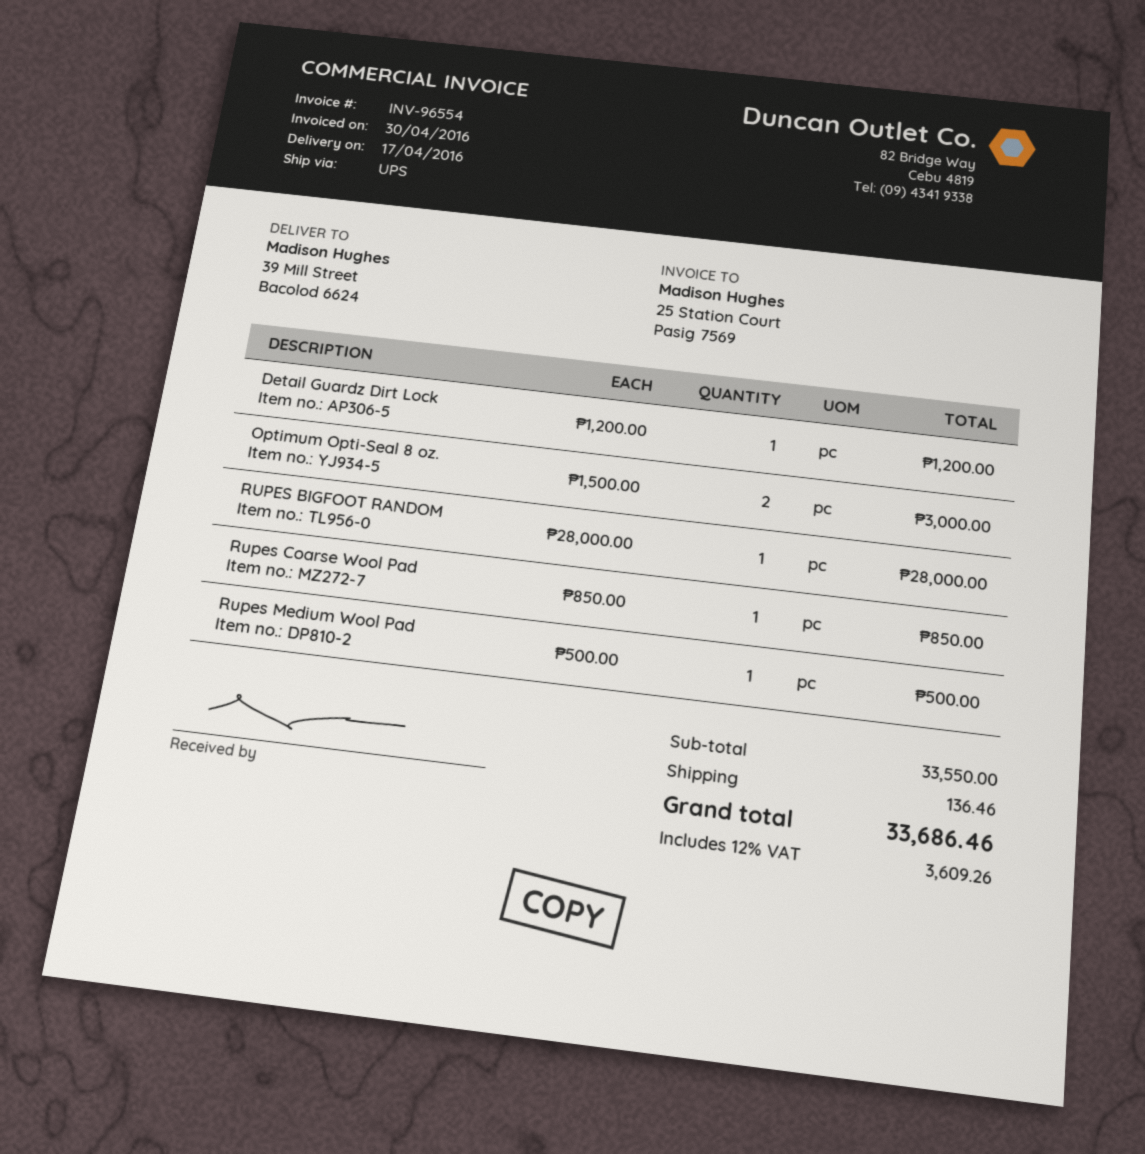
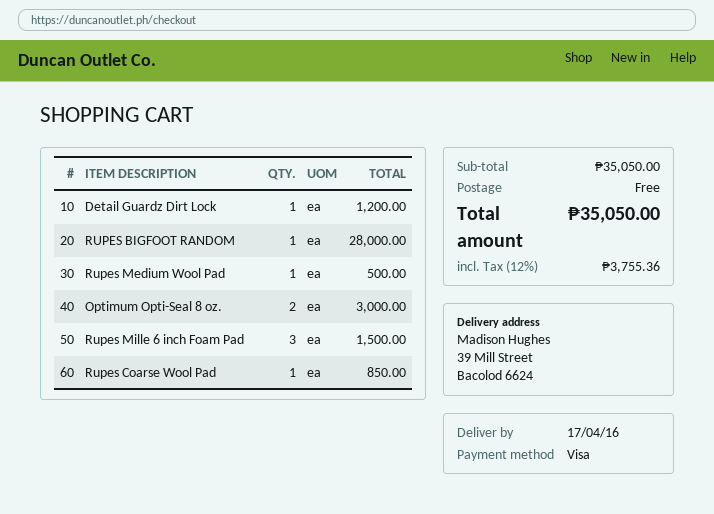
Rupes Mille 6 inch Foam Pad: none -> 3 for 1500.00
subtotal: 33550.00 -> 35050.00
shipping: 136.46 -> 0.00
tax: 12% = 3609.26 -> 12% = 3755.36
total: 33686.46 -> 35050.00

